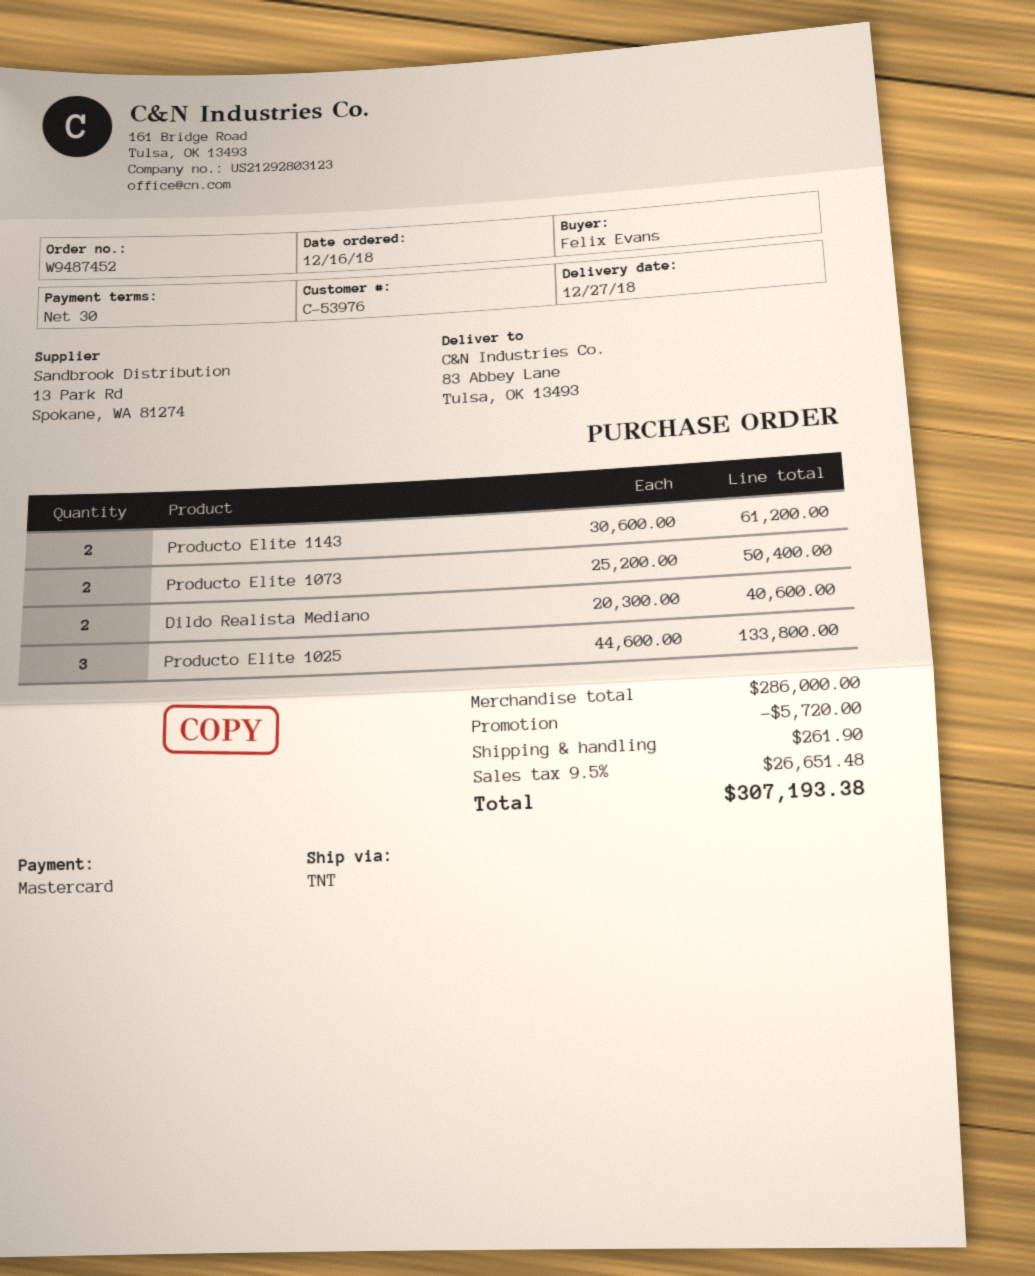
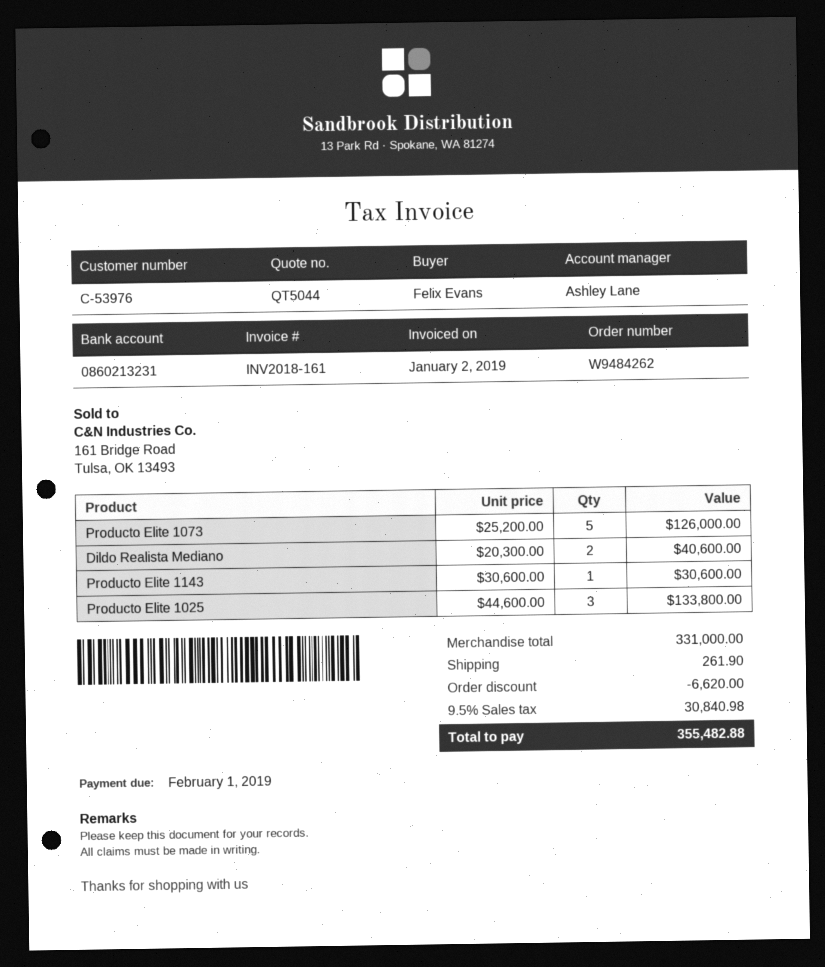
order number: W9487452 -> W9484262
Producto Elite 1143: 2 x 30600.00 = 61200.00 -> 1 x 30600.00 = 30600.00
Producto Elite 1073: 2 x 25200.00 = 50400.00 -> 5 x 25200.00 = 126000.00
subtotal: 286000.00 -> 331000.00
discount: 5720.00 -> 6620.00
tax: 9.5% = 26651.48 -> 9.5% = 30840.98
total: 307193.38 -> 355482.88

